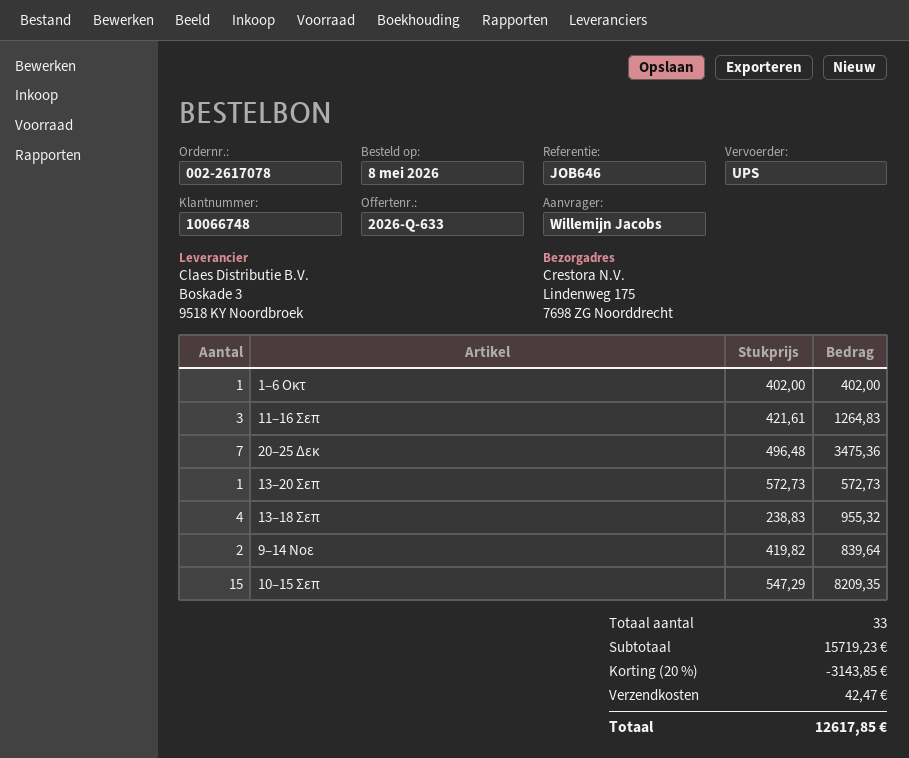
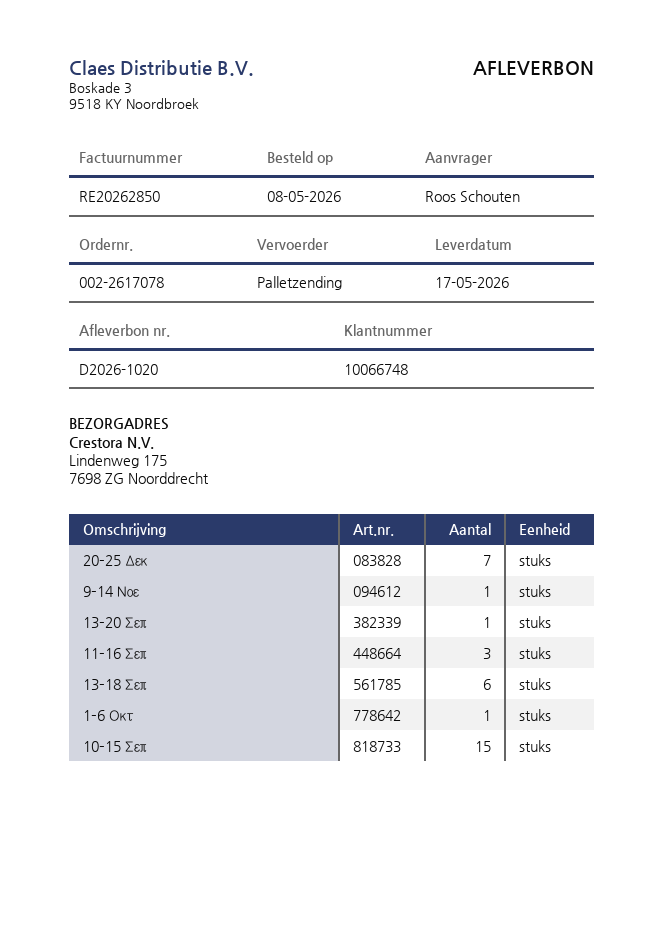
ordered by: Willemijn Jacobs -> Roos Schouten
shipping method: UPS -> pallet freight
13–18 Σεπ: 4 -> 6
9–14 Νοε: 2 -> 1

